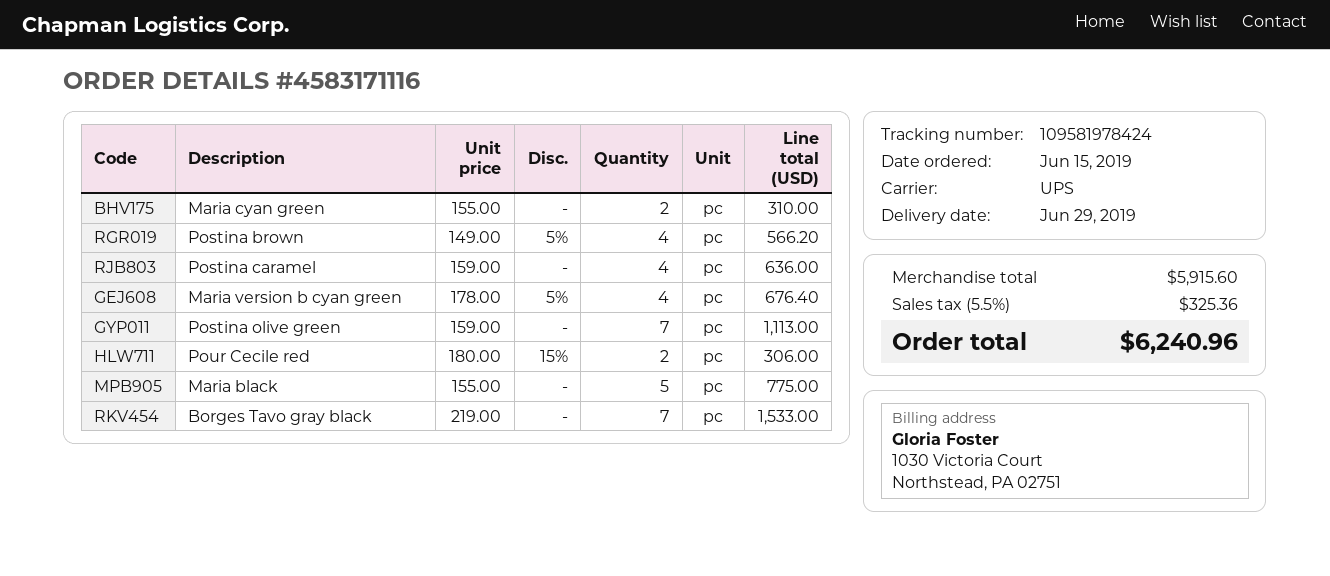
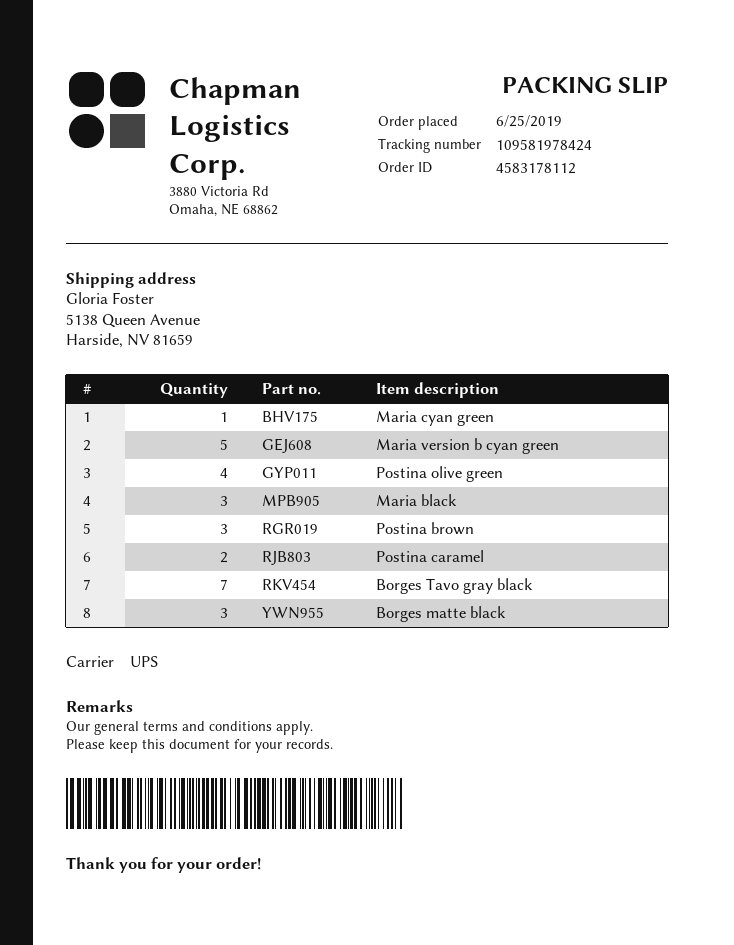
order number: 4583171116 -> 4583178112
order date: 2019-06-15 -> 2019-06-25
Maria cyan green: 2 -> 1
Postina brown: 4 -> 3
Postina caramel: 4 -> 2
Maria version b cyan green: 4 -> 5
Postina olive green: 7 -> 4
Pour Cecile red: 2 -> none
Maria black: 5 -> 3
Borges matte black: none -> 3

